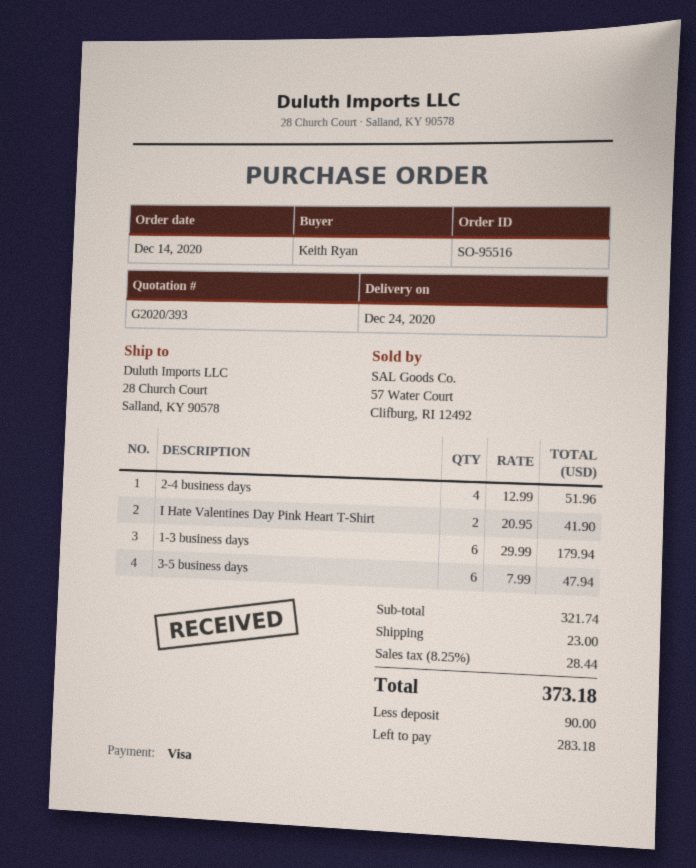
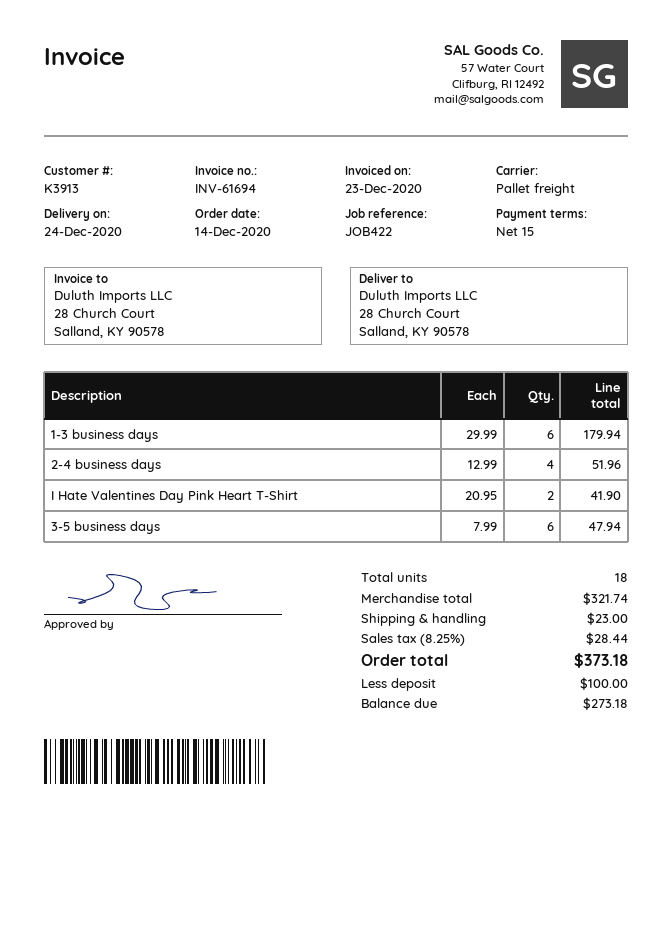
deposit: 90.00 -> 100.00
balance: 283.18 -> 273.18

